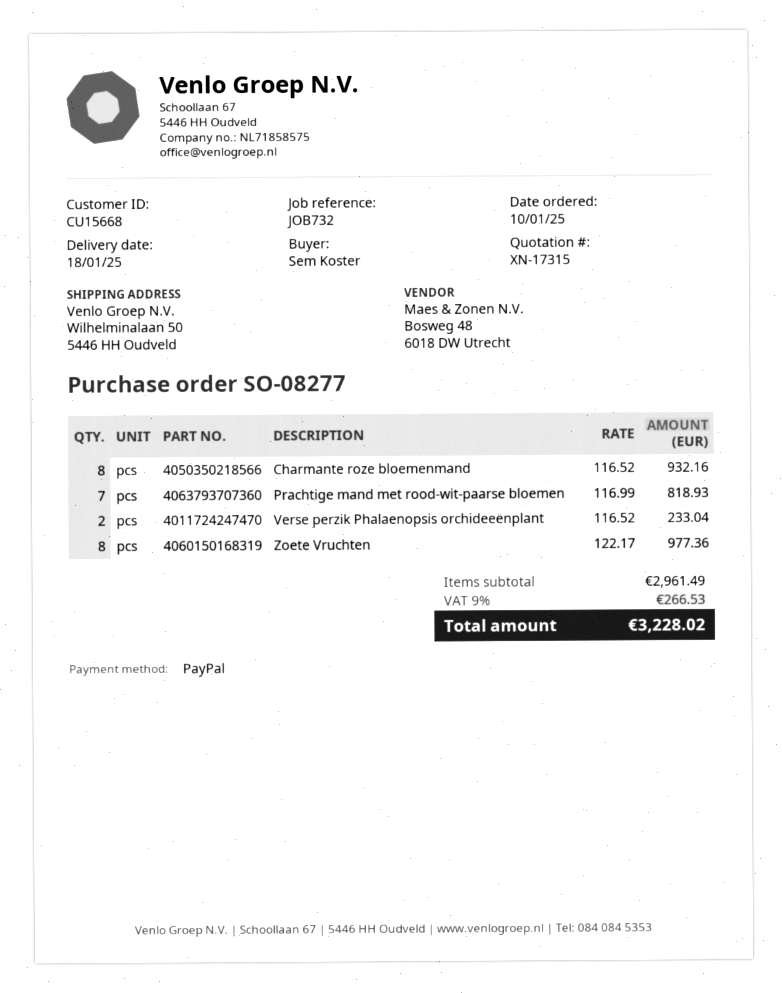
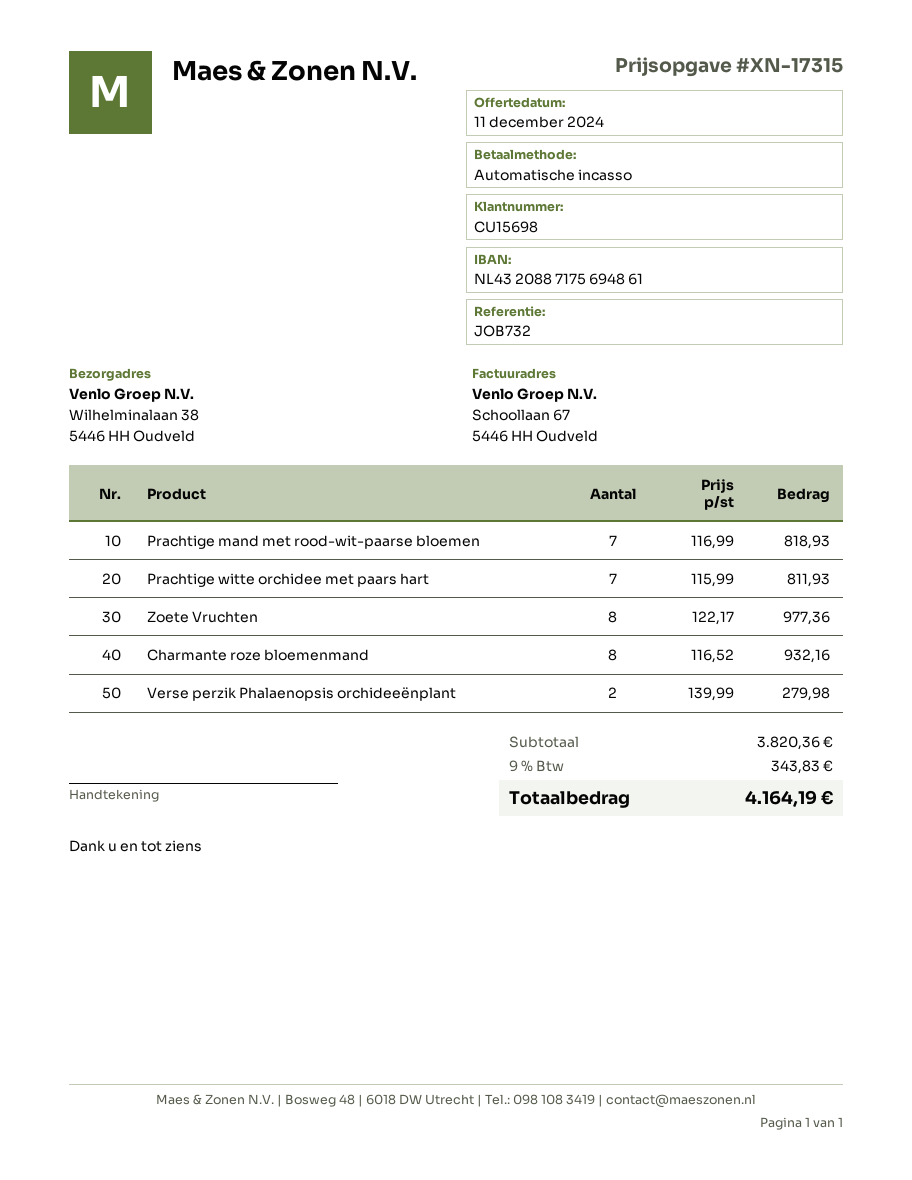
customer number: CU15668 -> CU15698
payment method: PayPal -> direct debit
ship to: Wilhelminalaan 50, 5446 HH Oudveld -> Wilhelminalaan 38, 5446 HH Oudveld
Verse perzik Phalaenopsis orchideeënplant: 2 x 116.52 = 233.04 -> 2 x 139.99 = 279.98
Prachtige witte orchidee met paars hart: none -> 7 x 115.99 = 811.93
subtotal: 2961.49 -> 3820.36
tax: 9% = 266.53 -> 9% = 343.83
total: 3228.02 -> 4164.19

